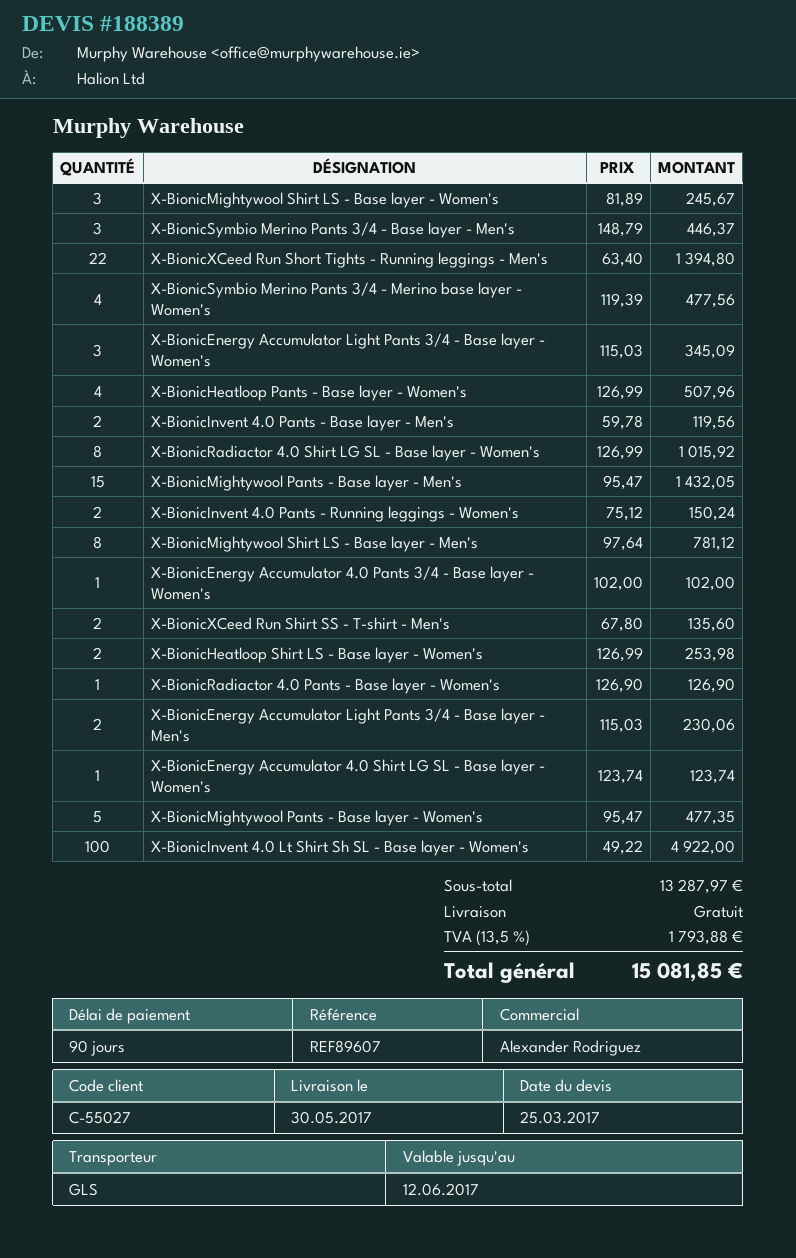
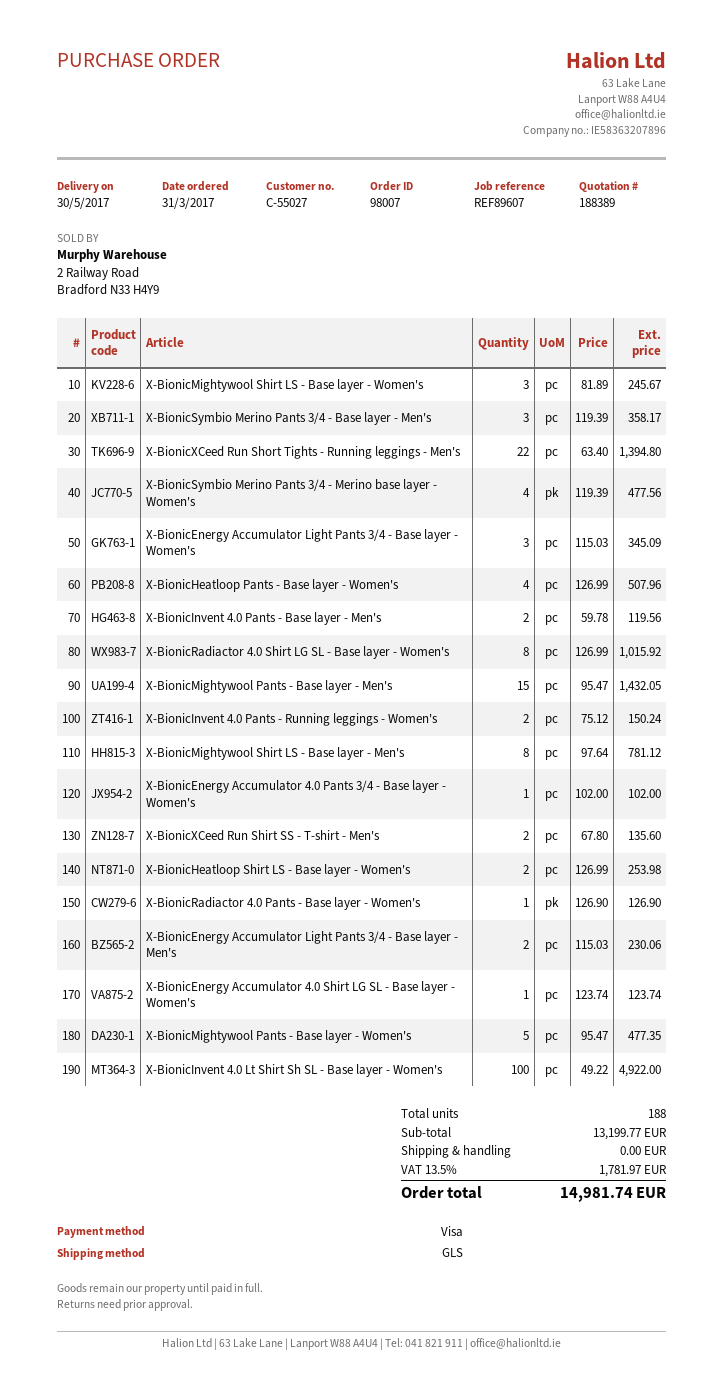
X-BionicSymbio Merino Pants 3/4 - Base layer - Men's: 3 x 148.79 = 446.37 -> 3 x 119.39 = 358.17
subtotal: 13287.97 -> 13199.77
tax: 13.5% = 1793.88 -> 13.5% = 1781.97
total: 15081.85 -> 14981.74

